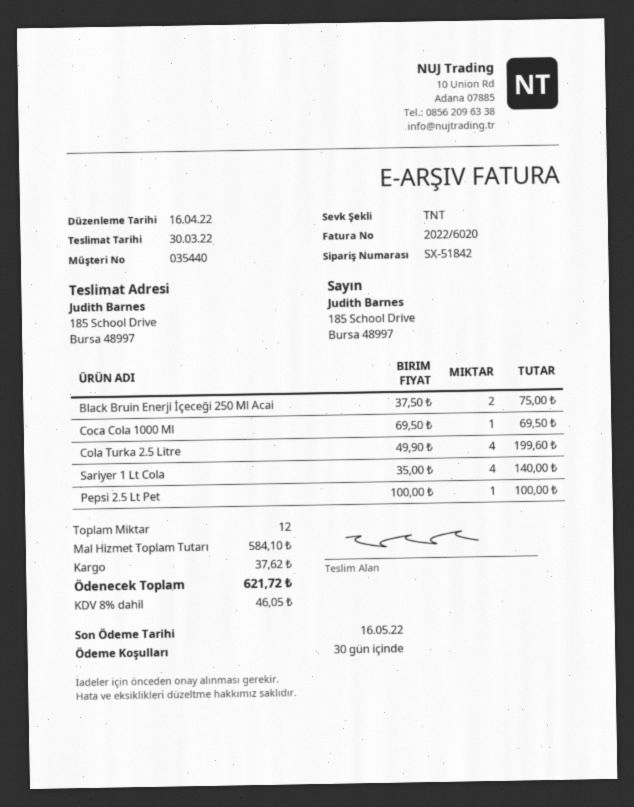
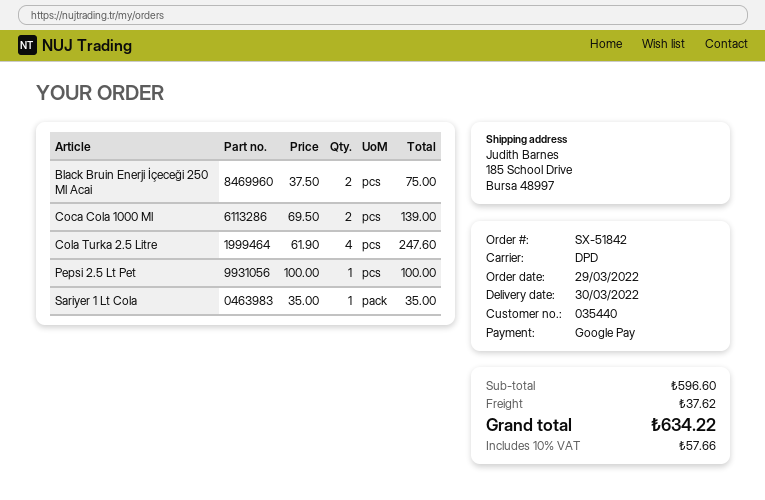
shipping method: TNT -> DPD
Coca Cola 1000 Ml: 1 x 69.50 = 69.50 -> 2 x 69.50 = 139.00
Cola Turka 2.5 Litre: 4 x 49.90 = 199.60 -> 4 x 61.90 = 247.60
Sariyer 1 Lt Cola: 4 x 35.00 = 140.00 -> 1 x 35.00 = 35.00
subtotal: 584.10 -> 596.60
tax: 8% = 46.05 -> 10% = 57.66
total: 621.72 -> 634.22

